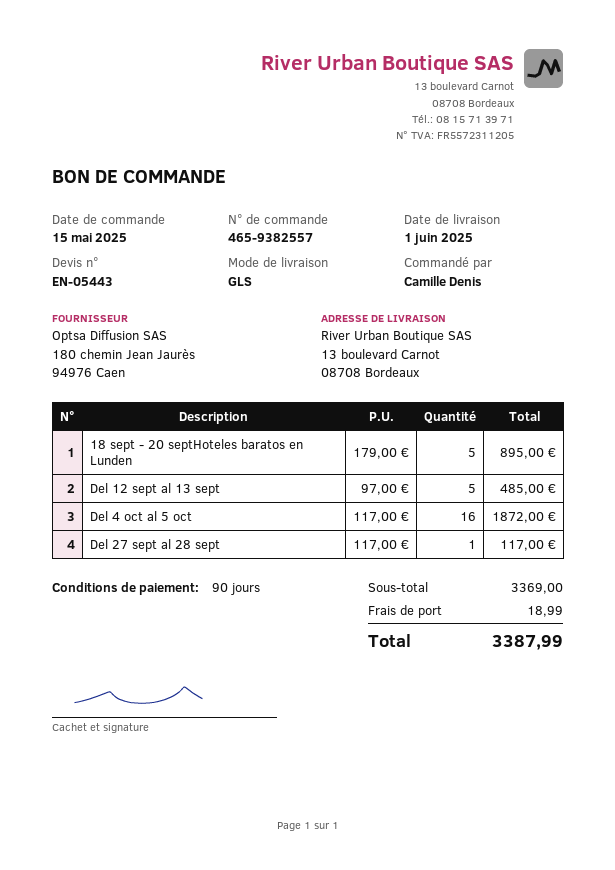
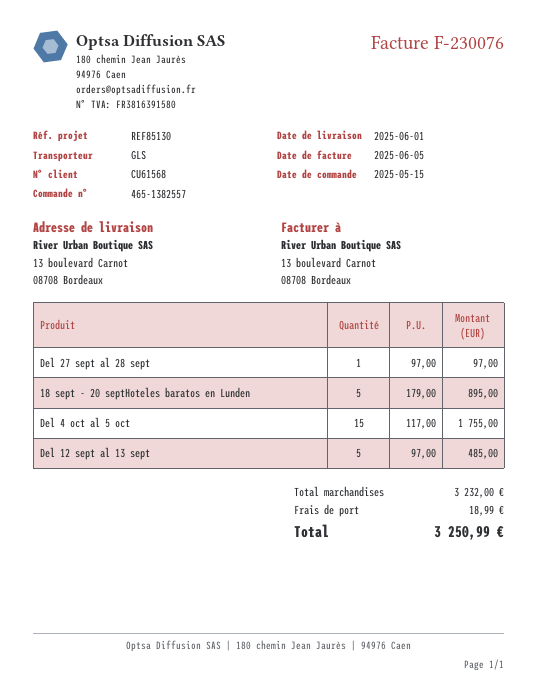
order number: 465-9382557 -> 465-1382557
Del 4 oct al 5 oct: 16 x 117.00 = 1872.00 -> 15 x 117.00 = 1755.00
Del 27 sept al 28 sept: 1 x 117.00 = 117.00 -> 1 x 97.00 = 97.00
subtotal: 3369.00 -> 3232.00
total: 3387.99 -> 3250.99

